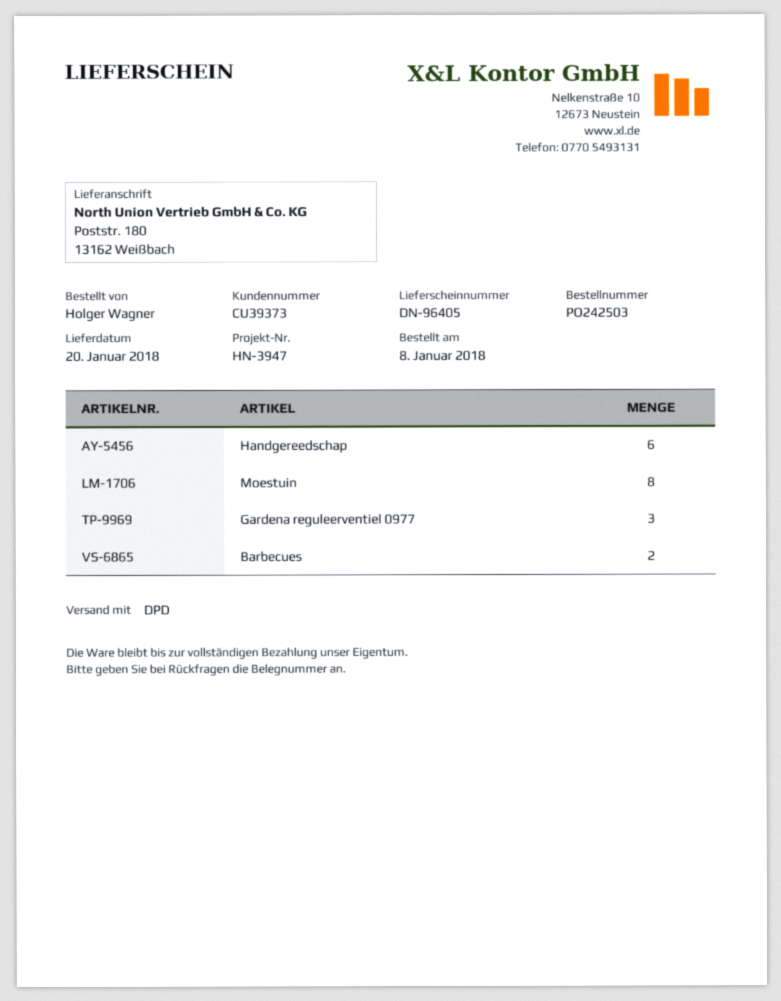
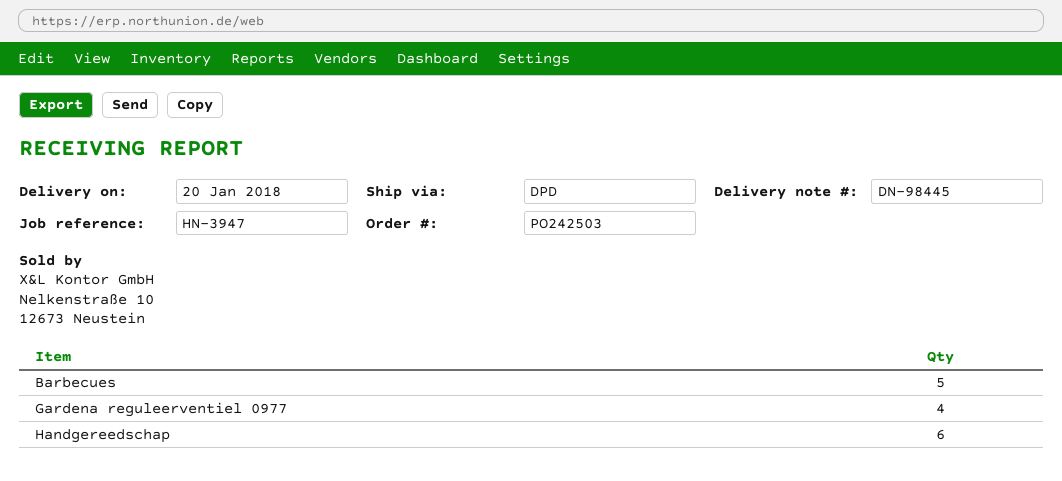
delivery note number: DN-96405 -> DN-98445
Moestuin: 8 -> none
Gardena reguleerventiel 0977: 3 -> 4
Barbecues: 2 -> 5

